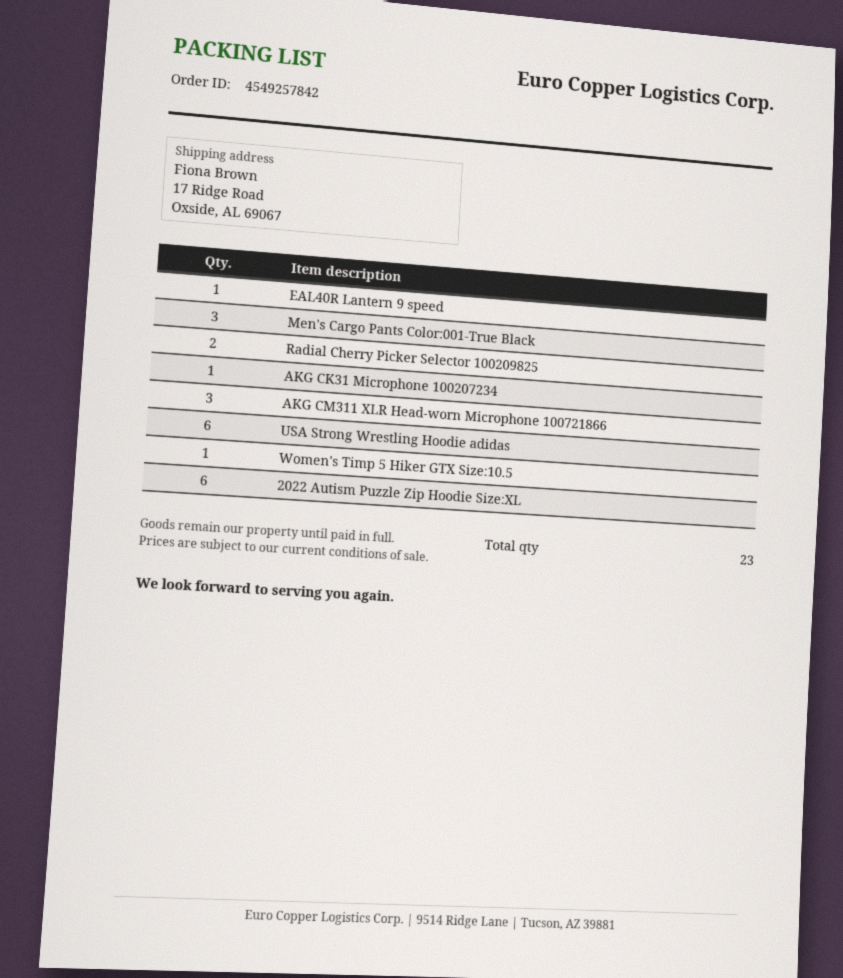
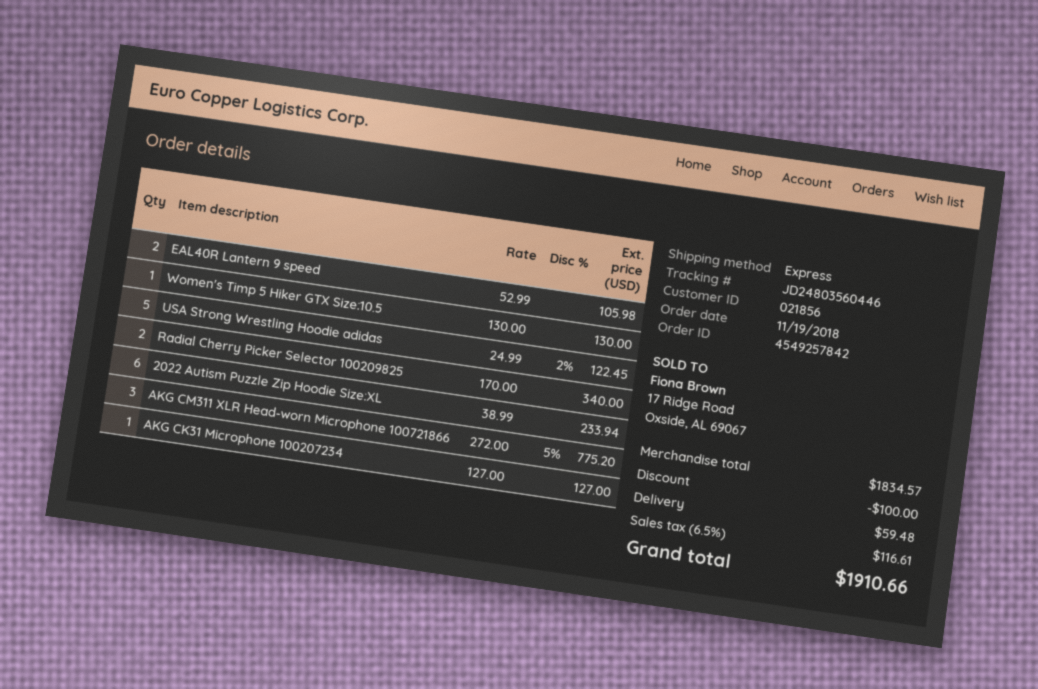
EAL40R Lantern 9 speed: 1 -> 2
Men's Cargo Pants Color:001-True Black: 3 -> none
USA Strong Wrestling Hoodie adidas: 6 -> 5

